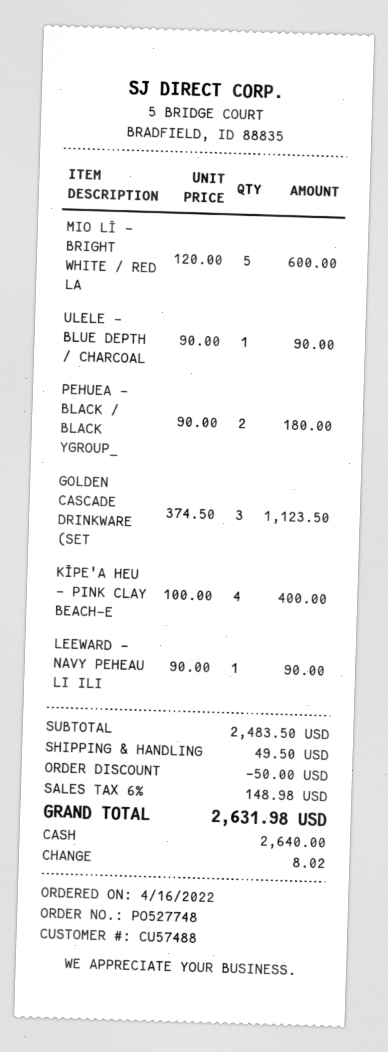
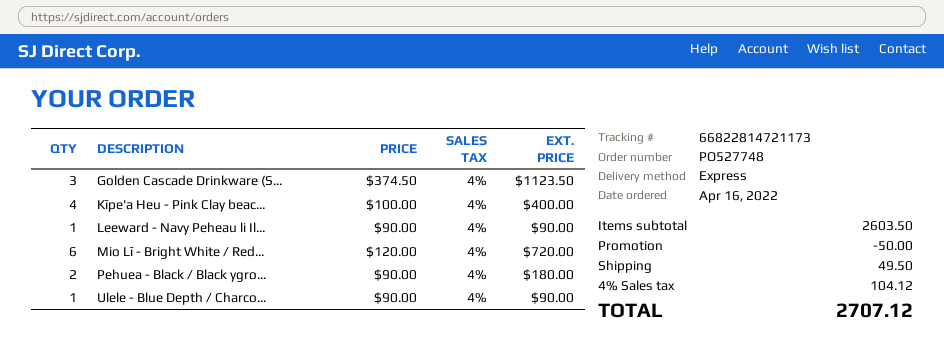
MIO LĪ - BRIGHT WHITE / RED LA: 5 x 120.00 = 600.00 -> 6 x 120.00 = 720.00
subtotal: 2483.50 -> 2603.50
tax: 6% = 148.98 -> 4% = 104.12
total: 2631.98 -> 2707.12

